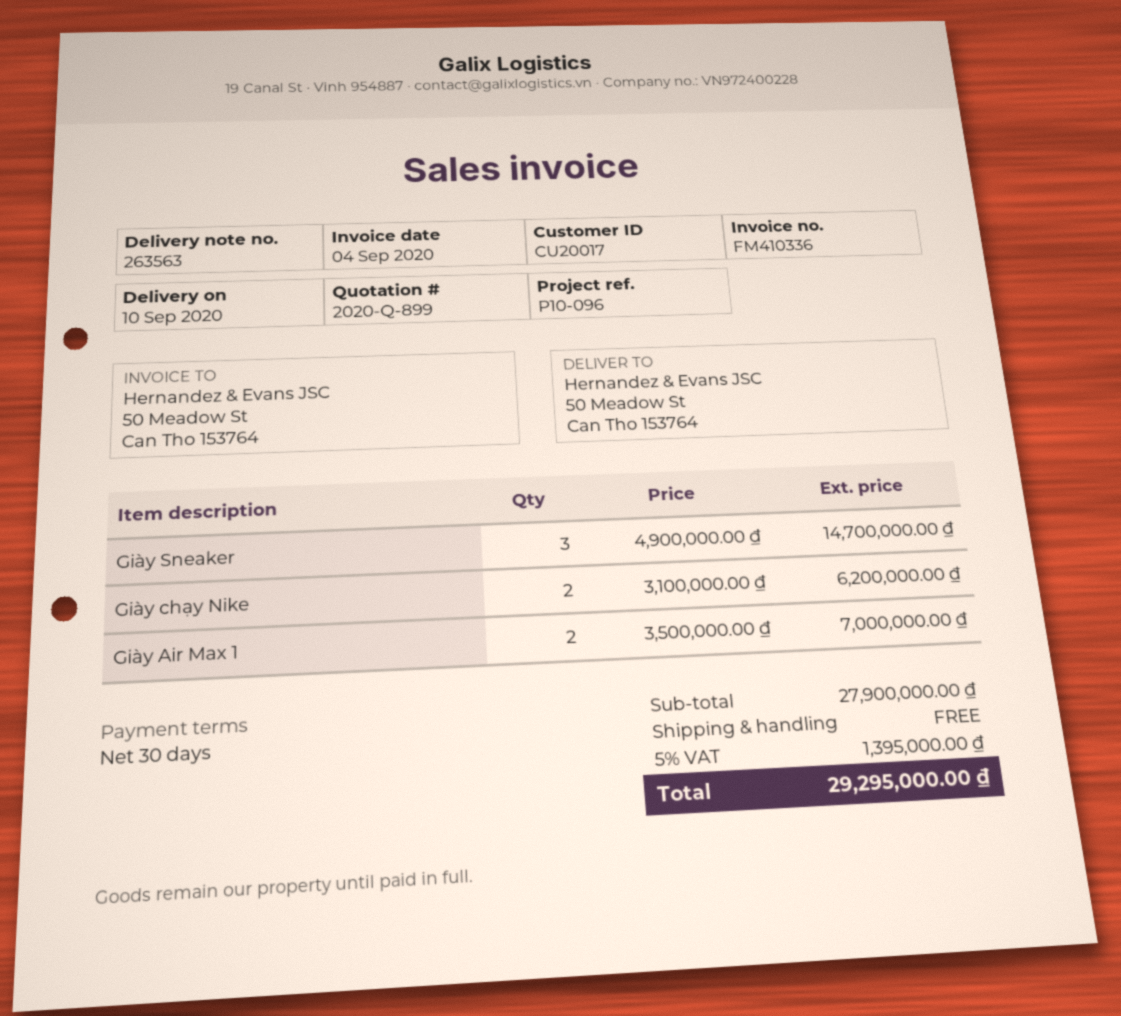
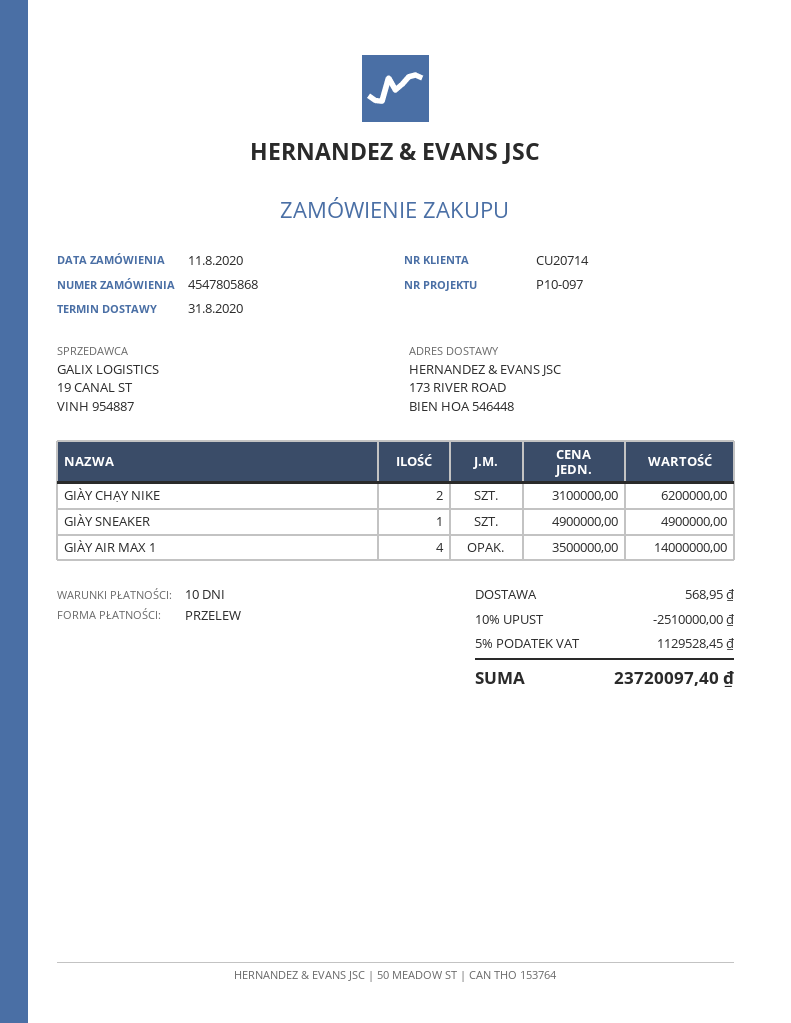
delivery date: 2020-09-10 -> 2020-08-31
payment terms: 30 days -> 10 days
customer number: CU20017 -> CU20714
reference: P10-096 -> P10-097
ship to: 50 Meadow St, Can Tho 153764 -> 173 RIVER ROAD, BIEN HOA 546448
Giày Sneaker: 3 x 4900000.00 = 14700000.00 -> 1 x 4900000.00 = 4900000.00
Giày Air Max 1: 2 x 3500000.00 = 7000000.00 -> 4 x 3500000.00 = 14000000.00
discount: none -> 10% = 2510000.00
shipping: 0.00 -> 568.95
tax: 5% = 1395000.00 -> 5% = 1129528.45
total: 29295000.00 -> 23720097.40

